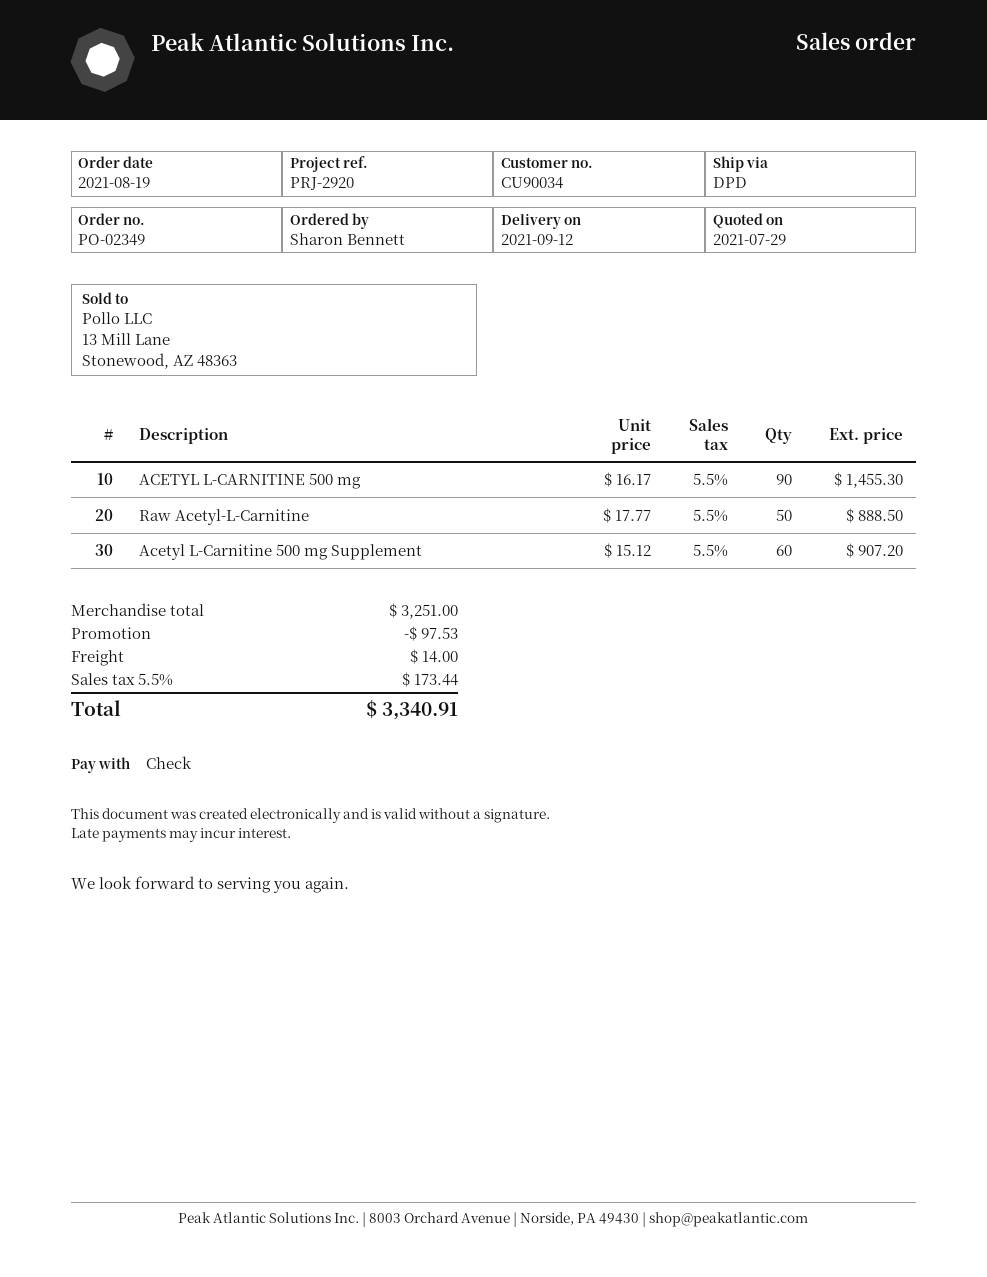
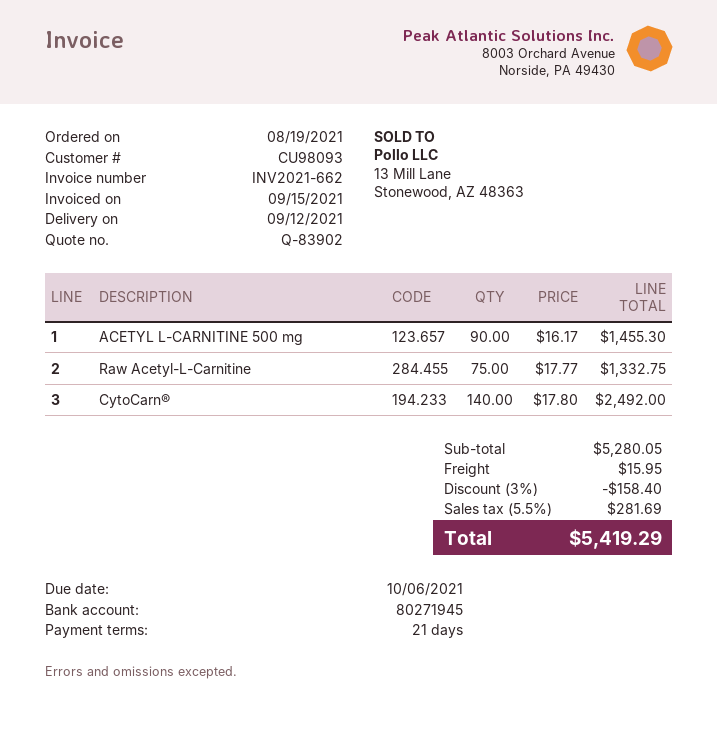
customer number: CU90034 -> CU98093
Raw Acetyl-L-Carnitine: 50 x 17.77 = 888.50 -> 75 x 17.77 = 1332.75
Acetyl L-Carnitine 500 mg Supplement: 60 x 15.12 = 907.20 -> none
CytoCarn®: none -> 140 x 17.80 = 2492.00
subtotal: 3251.00 -> 5280.05
discount: 97.53 -> 158.40
shipping: 14.00 -> 15.95
tax: 5.5% = 173.44 -> 5.5% = 281.69
total: 3340.91 -> 5419.29

